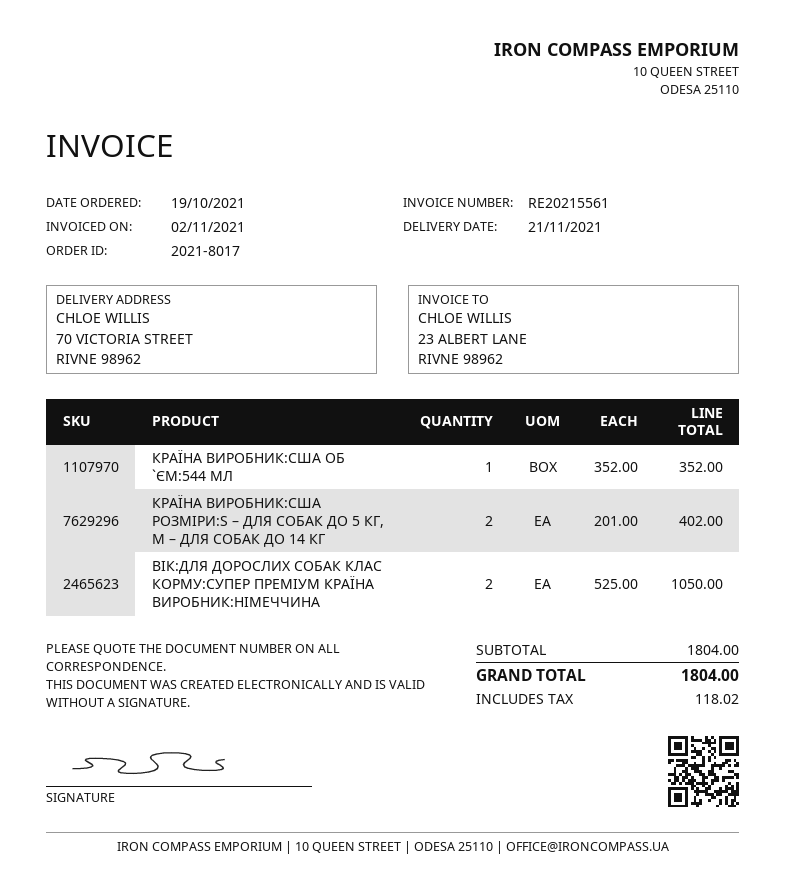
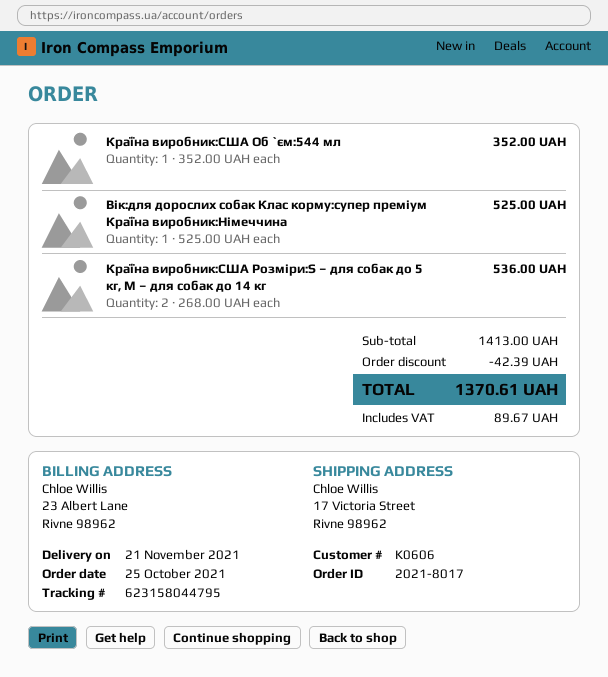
order date: 2021-10-19 -> 2021-10-25
ship to: 70 VICTORIA STREET, RIVNE 98962 -> 17 Victoria Street, Rivne 98962
КРАЇНА ВИРОБНИК:США РОЗМІРИ:S – ДЛЯ СОБАК ДО 5 КГ, M – ДЛЯ СОБАК ДО 14 КГ: 2 x 201.00 = 402.00 -> 2 x 268.00 = 536.00
ВІК:ДЛЯ ДОРОСЛИХ СОБАК КЛАС КОРМУ:СУПЕР ПРЕМІУМ КРАЇНА ВИРОБНИК:НІМЕЧЧИНА: 2 x 525.00 = 1050.00 -> 1 x 525.00 = 525.00
subtotal: 1804.00 -> 1413.00
discount: none -> 42.39
tax: 118.02 -> 89.67
total: 1804.00 -> 1370.61

